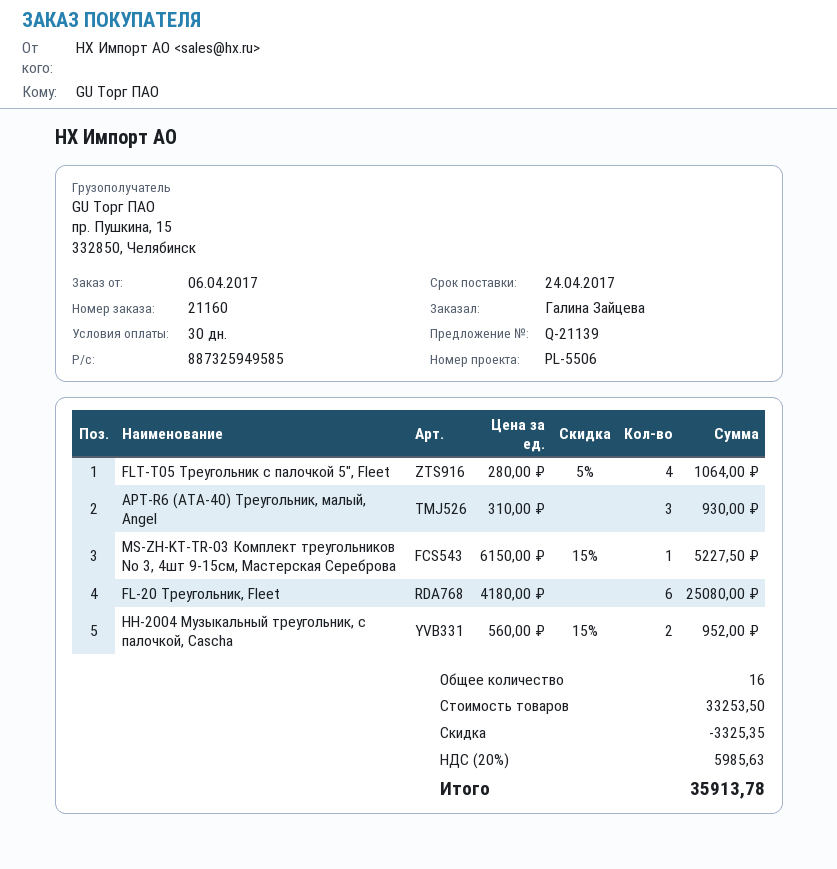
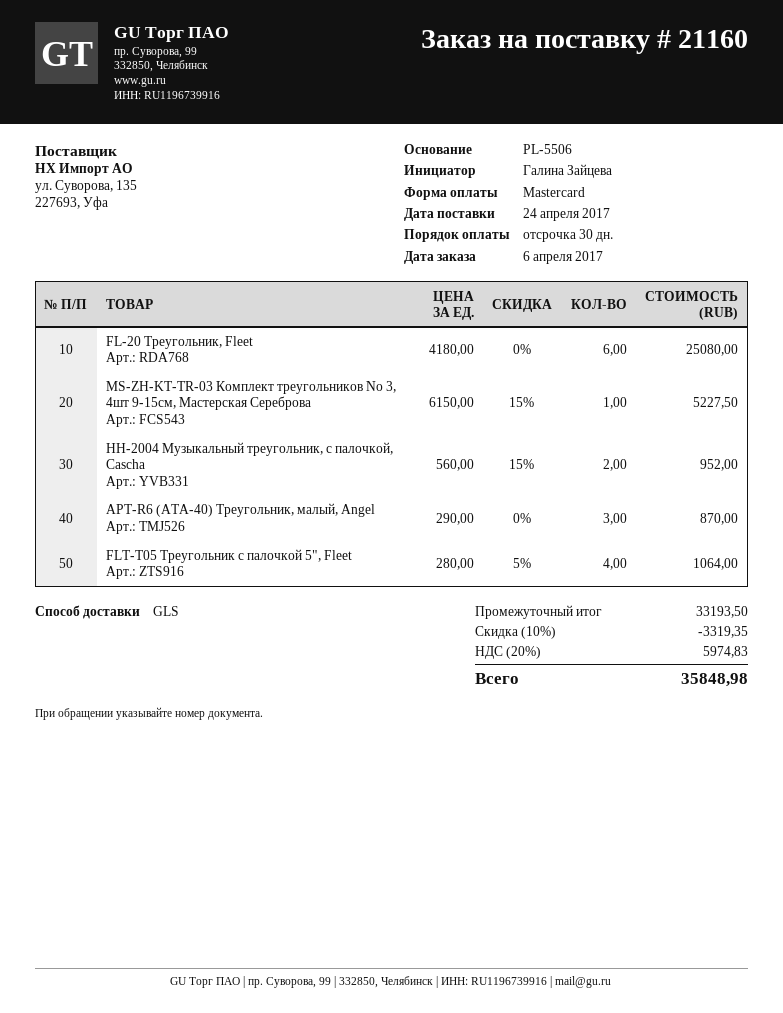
APT-R6 (ATA-40) Треугольник, малый, Angel: 3 x 310.00 = 930.00 -> 3 x 290.00 = 870.00
subtotal: 33253.50 -> 33193.50
discount: 3325.35 -> 3319.35
tax: 20% = 5985.63 -> 20% = 5974.83
total: 35913.78 -> 35848.98

